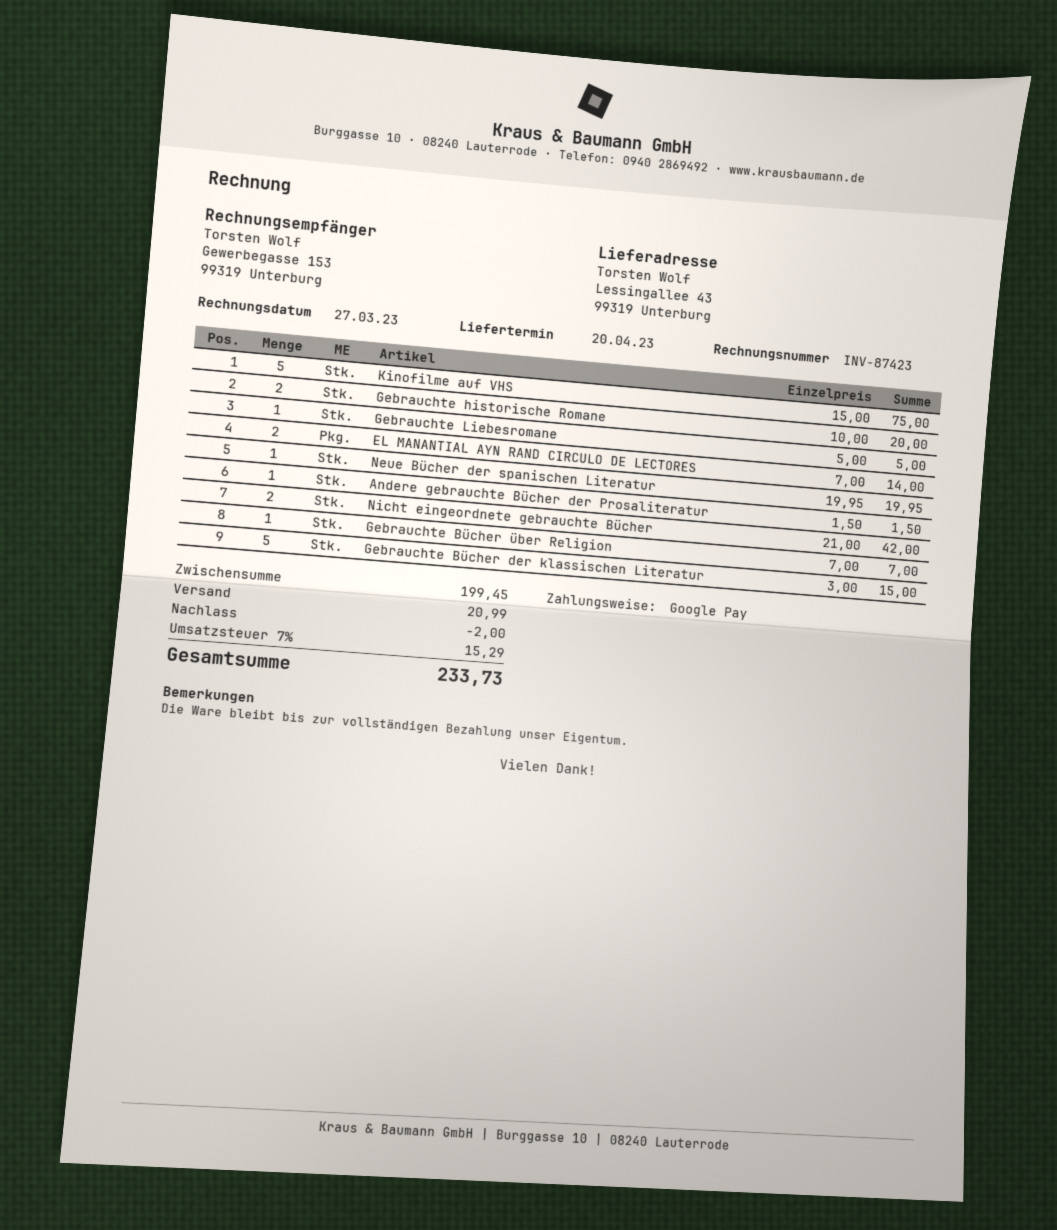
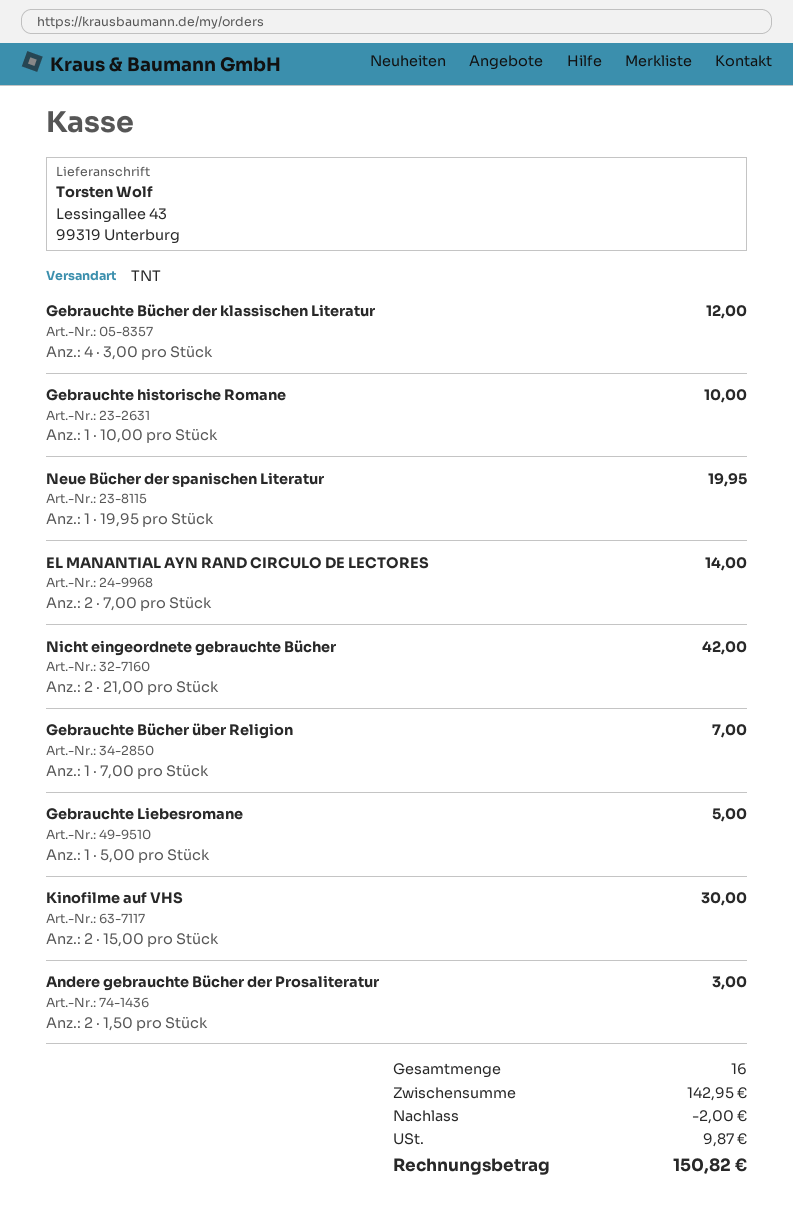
Kinofilme auf VHS: 5 x 15.00 = 75.00 -> 2 x 15.00 = 30.00
Gebrauchte historische Romane: 2 x 10.00 = 20.00 -> 1 x 10.00 = 10.00
Andere gebrauchte Bücher der Prosaliteratur: 1 x 1.50 = 1.50 -> 2 x 1.50 = 3.00
Gebrauchte Bücher der klassischen Literatur: 5 x 3.00 = 15.00 -> 4 x 3.00 = 12.00
subtotal: 199.45 -> 142.95
shipping: 20.99 -> none
tax: 15.29 -> 9.87
total: 233.73 -> 150.82

